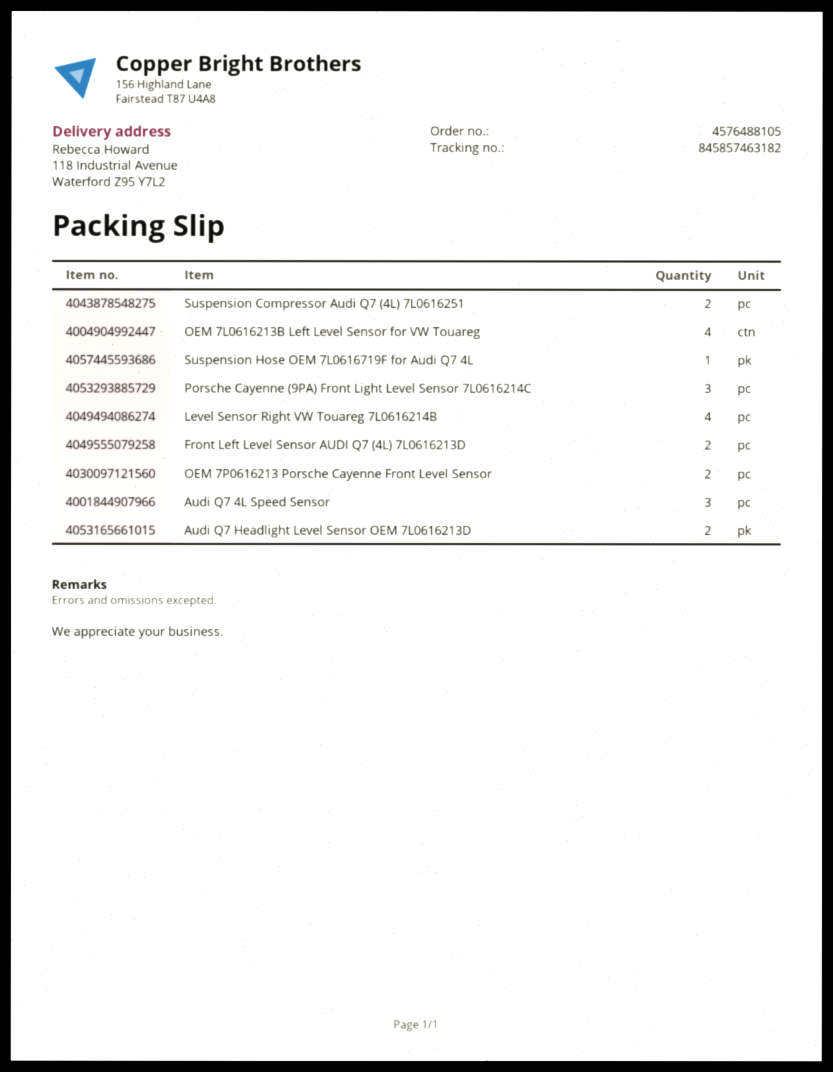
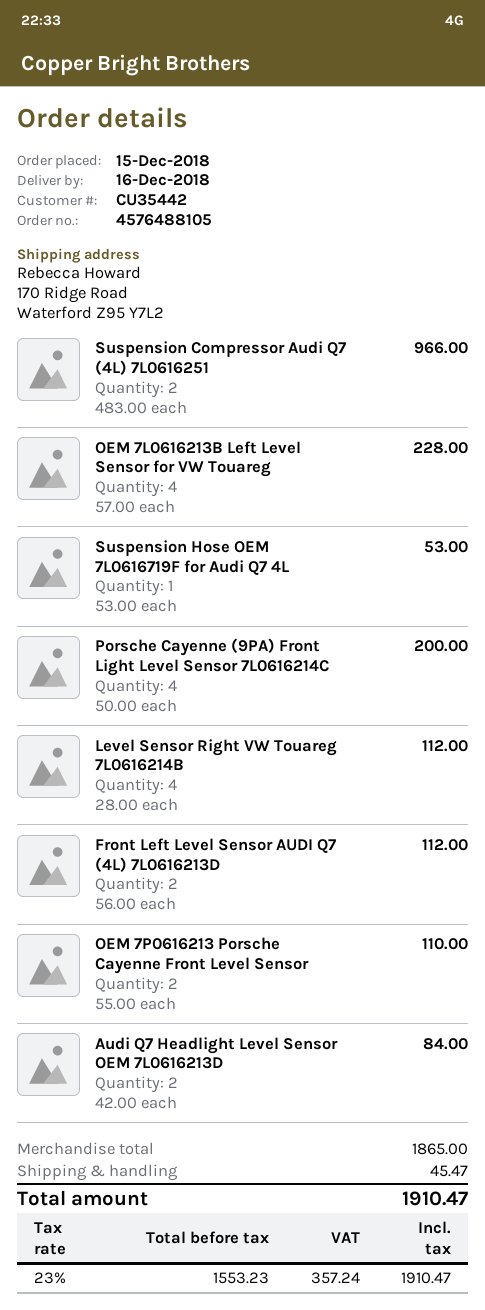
ship to: 118 Industrial Avenue, Waterford Z95 Y7L2 -> 170 Ridge Road, Waterford Z95 Y7L2
Porsche Cayenne (9PA) Front Light Level Sensor 7L0616214C: 3 -> 4
Audi Q7 4L Speed Sensor: 3 -> none

